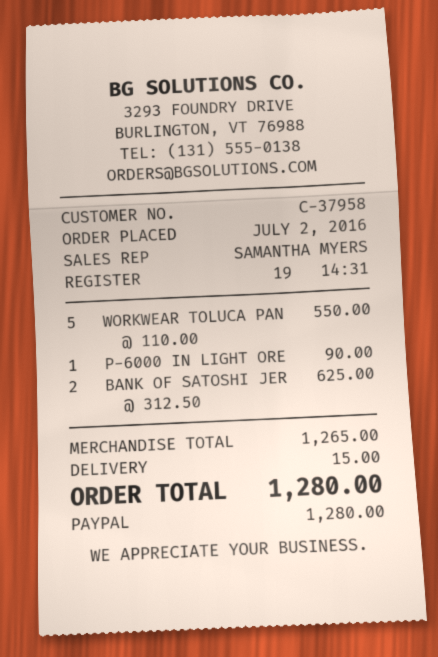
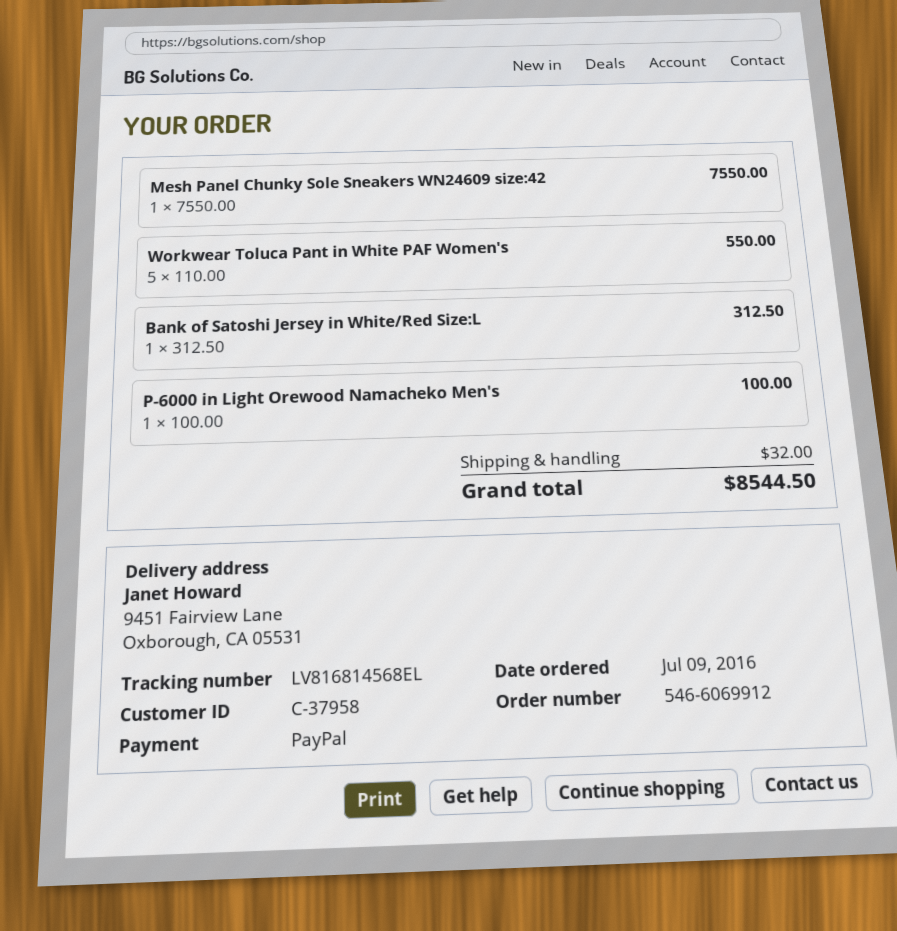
order date: 2016-07-02 -> 2016-07-09
P-6000 IN LIGHT ORE: 1 x 90.00 = 90.00 -> 1 x 100.00 = 100.00
BANK OF SATOSHI JER: 2 x 312.50 = 625.00 -> 1 x 312.50 = 312.50
Mesh Panel Chunky Sole Sneakers WN24609 size:42: none -> 1 x 7550.00 = 7550.00
shipping: 15.00 -> 32.00
total: 1280.00 -> 8544.50

